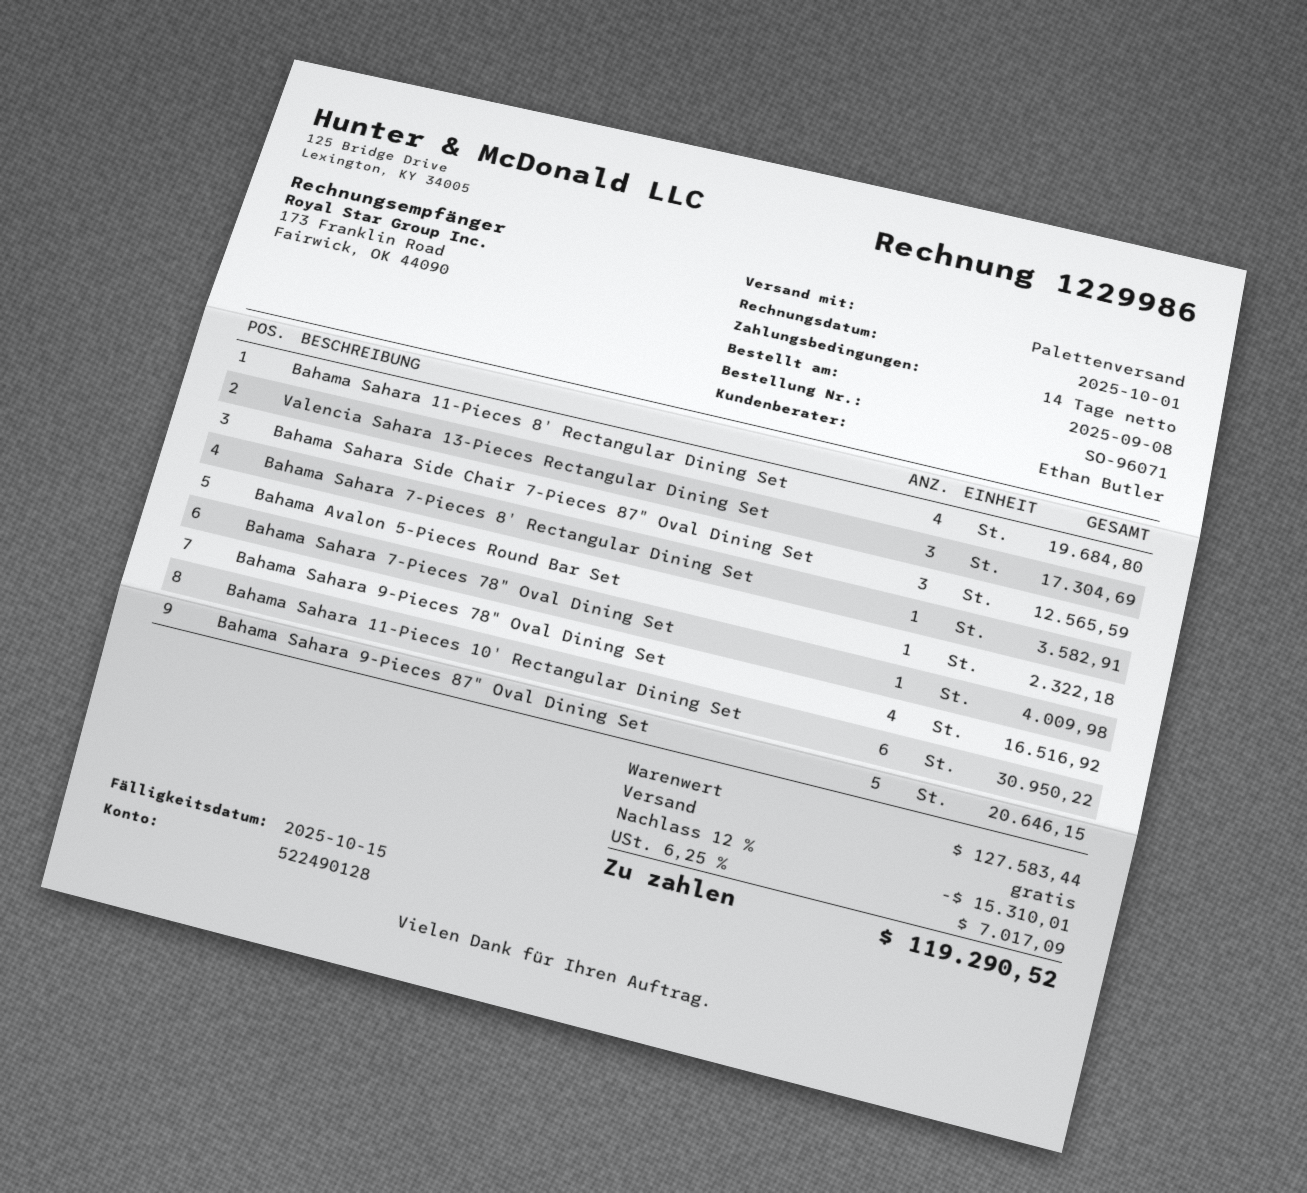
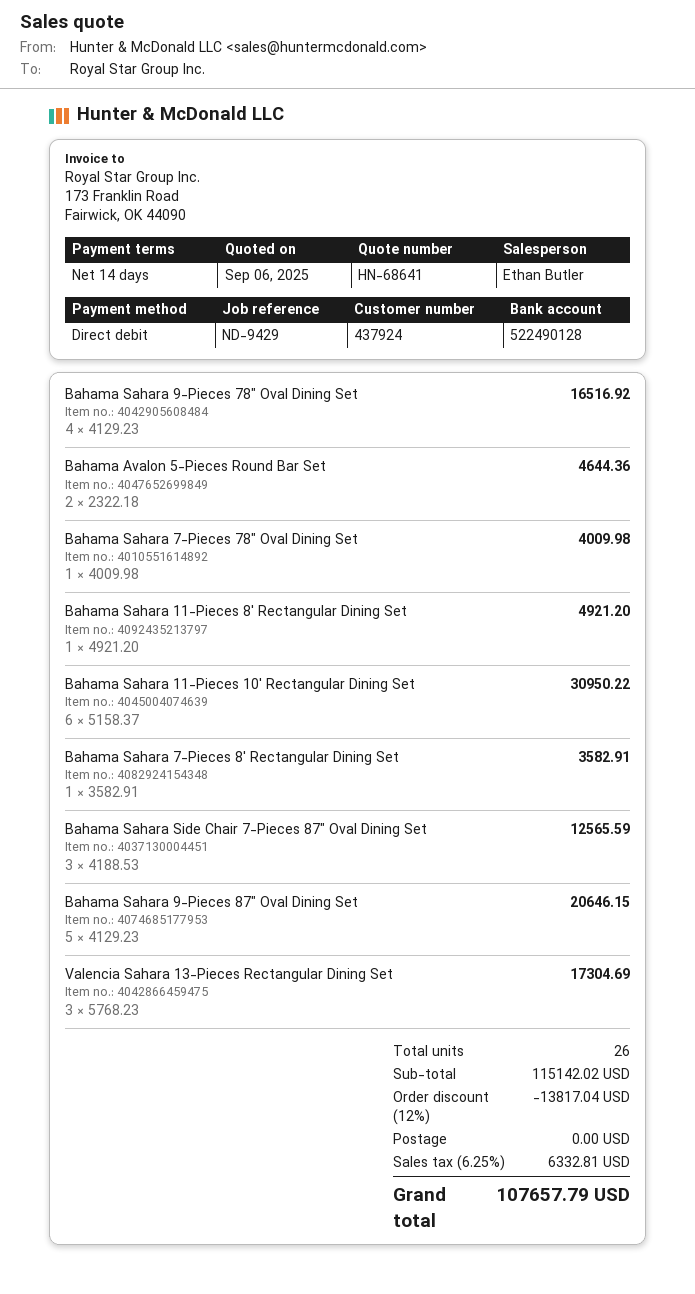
Bahama Sahara 11-Pieces 8' Rectangular Dining Set: 4 for 19684.80 -> 1 for 4921.20
Bahama Avalon 5-Pieces Round Bar Set: 1 for 2322.18 -> 2 for 4644.36
subtotal: 127583.44 -> 115142.02
discount: 12% = 15310.01 -> 12% = 13817.04
tax: 6.25% = 7017.09 -> 6.25% = 6332.81
total: 119290.52 -> 107657.79

